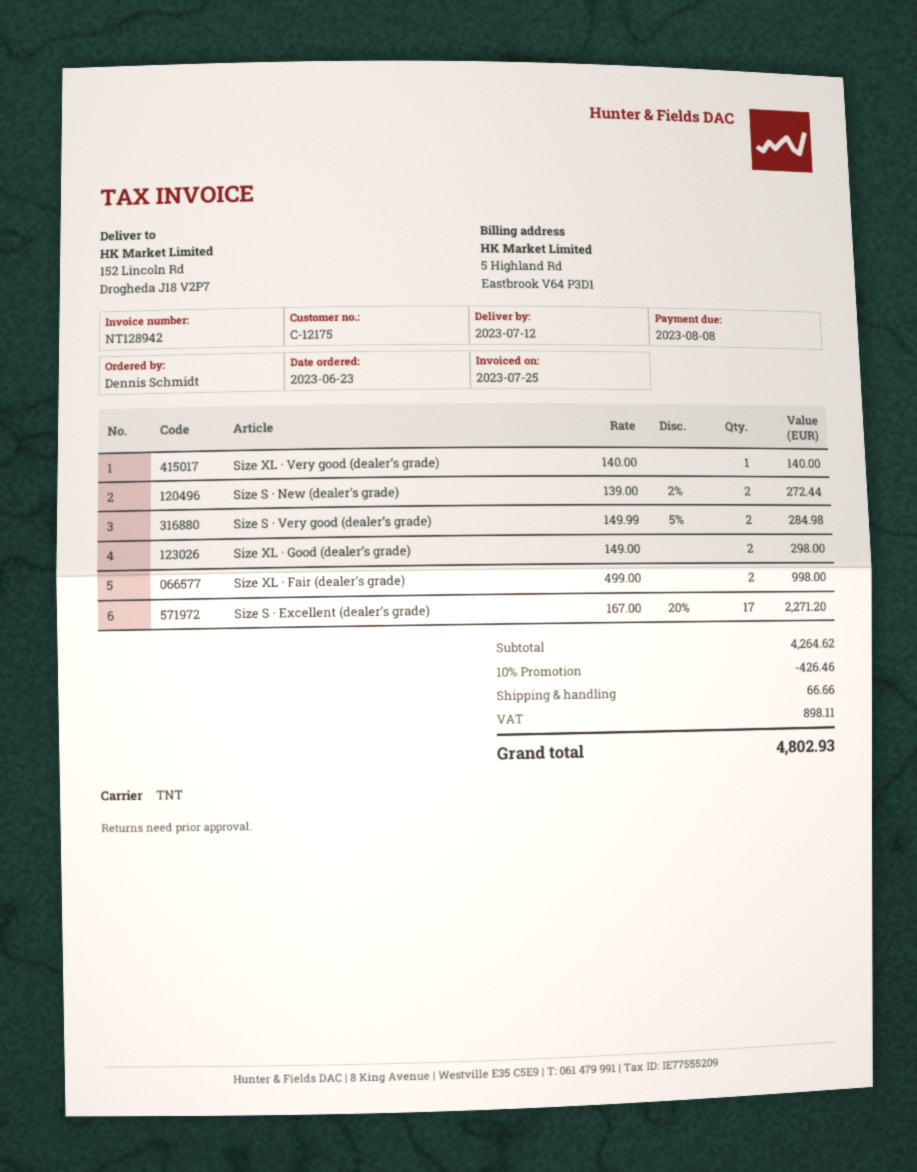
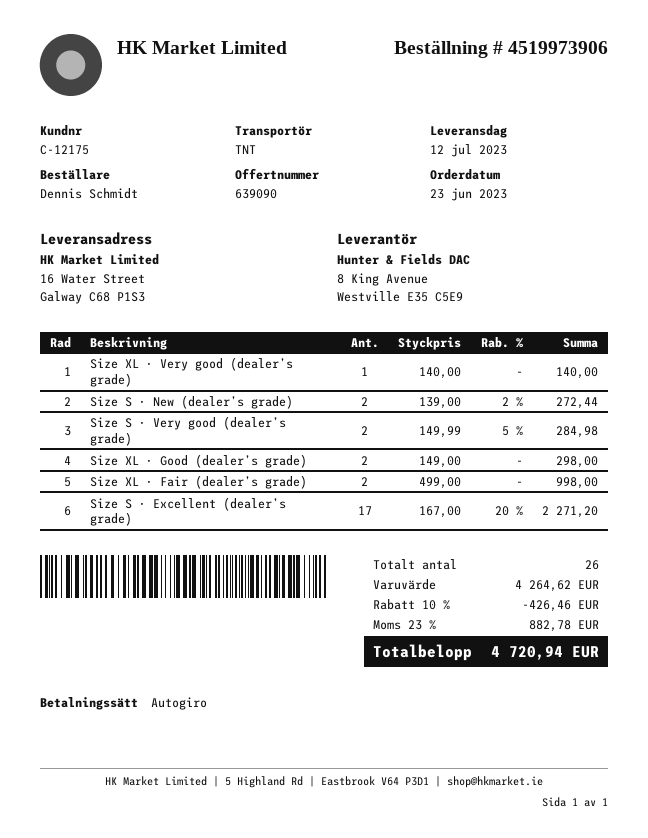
ship to: 152 Lincoln Rd, Drogheda J18 V2P7 -> 16 Water Street, Galway C68 P1S3
shipping: 66.66 -> none
tax: 898.11 -> 882.78
total: 4802.93 -> 4720.94

